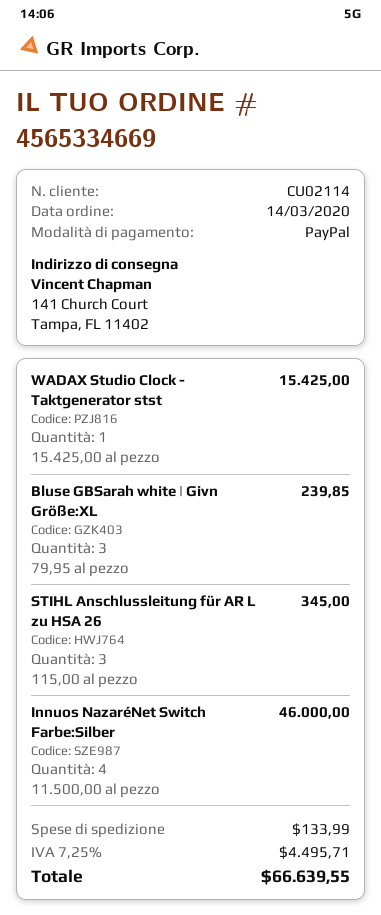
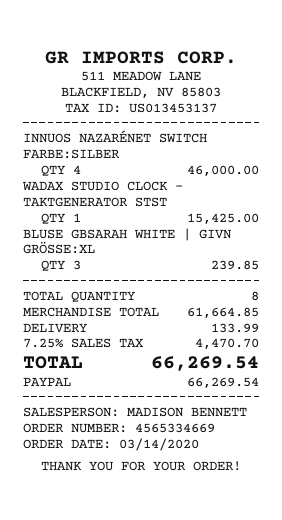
STIHL Anschlussleitung für AR L zu HSA 26: 3 for 345.00 -> none
tax: 7.25% = 4495.71 -> 7.25% = 4470.70
total: 66639.55 -> 66269.54

